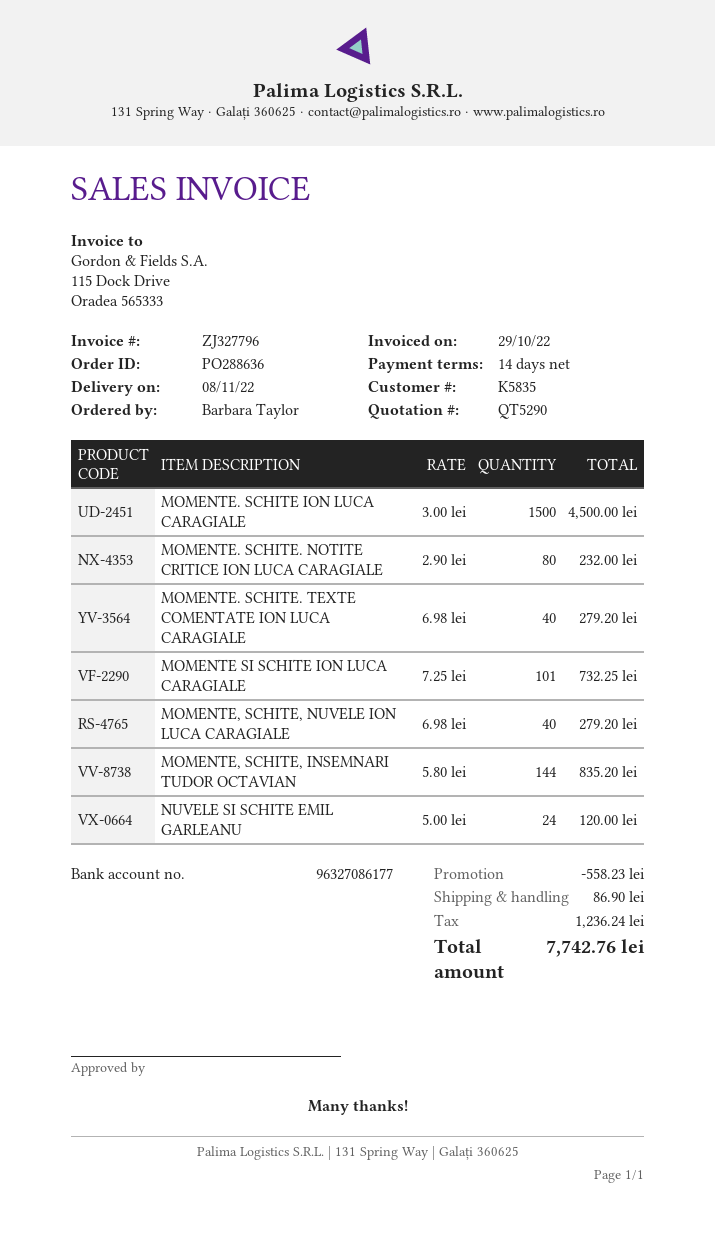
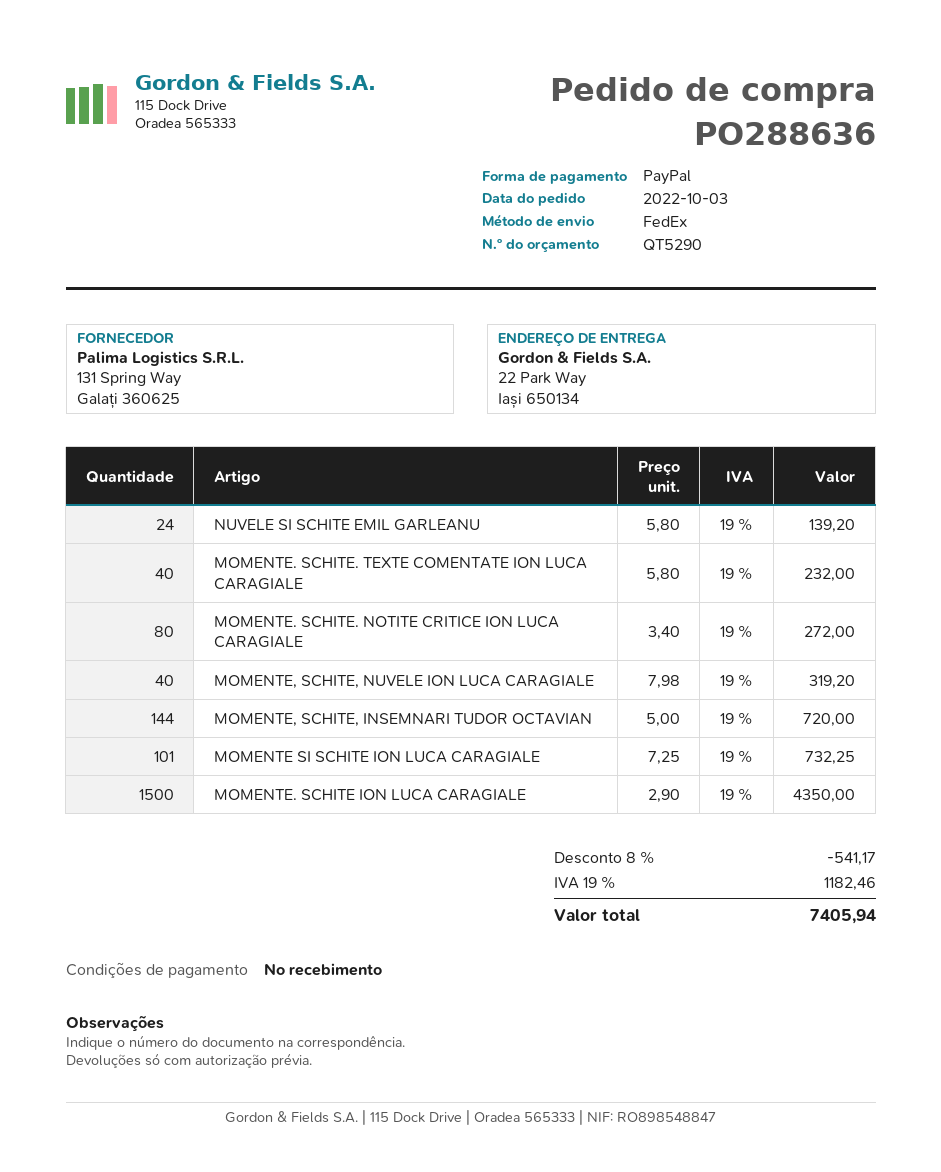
payment terms: 14 days -> on receipt
MOMENTE. SCHITE ION LUCA CARAGIALE: 1500 x 3.00 = 4500.00 -> 1500 x 2.90 = 4350.00
MOMENTE. SCHITE. NOTITE CRITICE ION LUCA CARAGIALE: 80 x 2.90 = 232.00 -> 80 x 3.40 = 272.00
MOMENTE. SCHITE. TEXTE COMENTATE ION LUCA CARAGIALE: 40 x 6.98 = 279.20 -> 40 x 5.80 = 232.00
MOMENTE, SCHITE, NUVELE ION LUCA CARAGIALE: 40 x 6.98 = 279.20 -> 40 x 7.98 = 319.20
MOMENTE, SCHITE, INSEMNARI TUDOR OCTAVIAN: 144 x 5.80 = 835.20 -> 144 x 5.00 = 720.00
NUVELE SI SCHITE EMIL GARLEANU: 24 x 5.00 = 120.00 -> 24 x 5.80 = 139.20
discount: 558.23 -> 541.17
shipping: 86.90 -> none
tax: 1236.24 -> 1182.46
total: 7742.76 -> 7405.94

